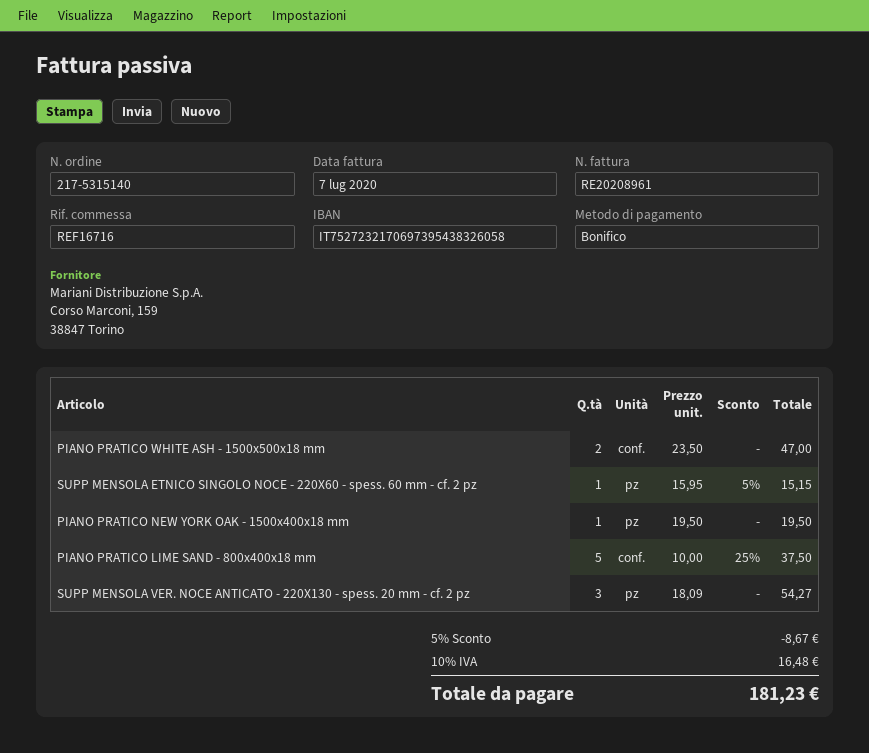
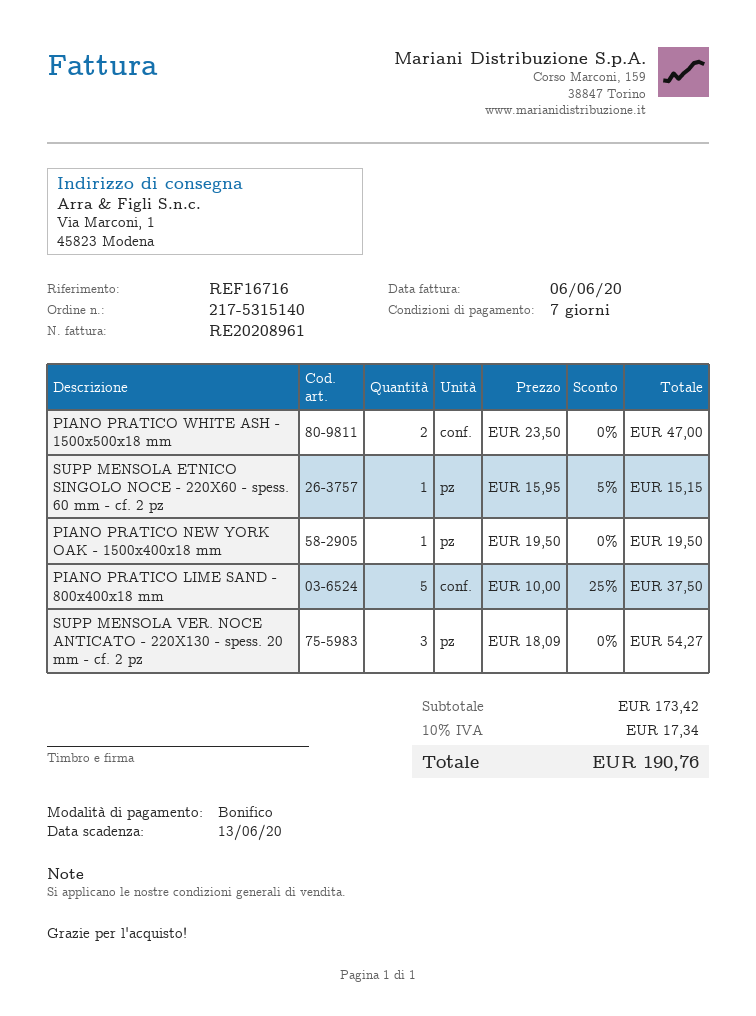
invoice date: 2020-07-07 -> 2020-06-06
discount: 5% = 8.67 -> none
tax: 10% = 16.48 -> 10% = 17.34
total: 181.23 -> 190.76

